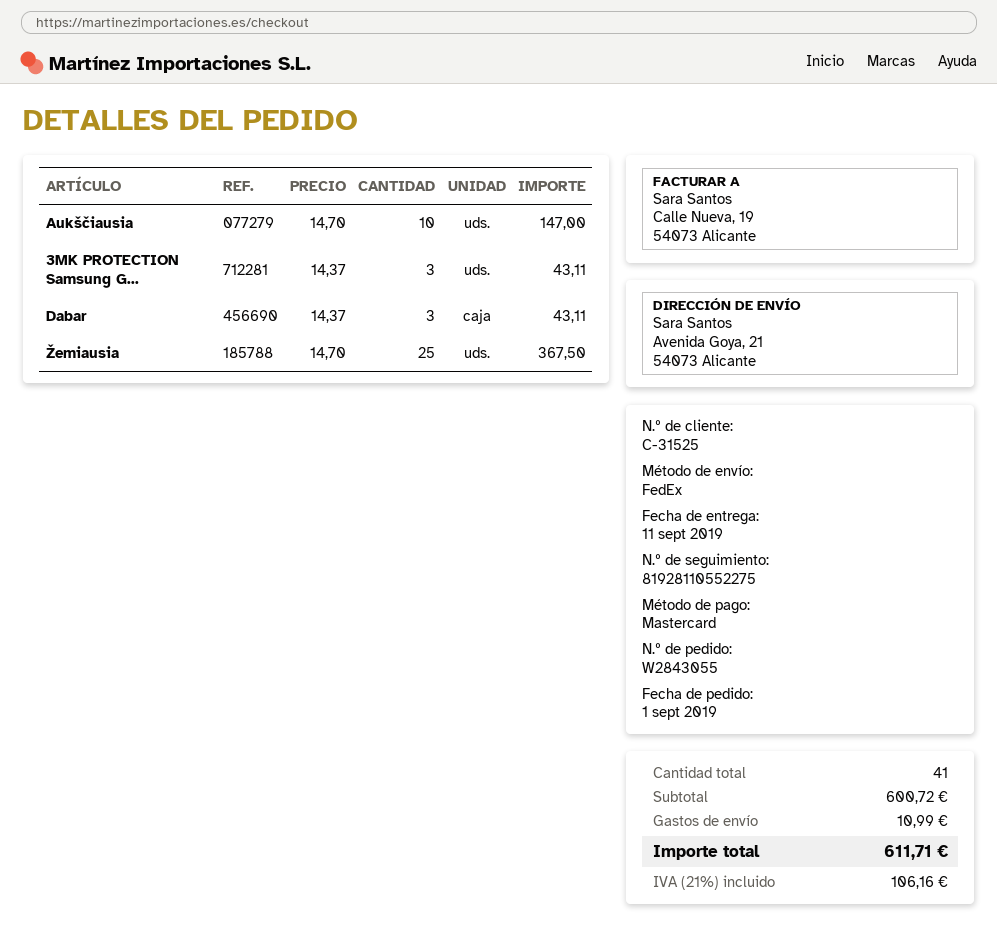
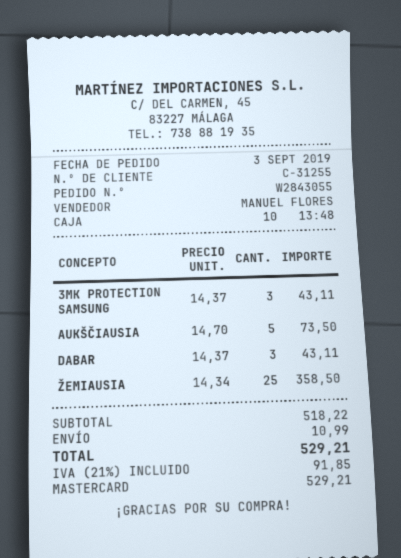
order date: 2019-09-01 -> 2019-09-03
customer number: C-31525 -> C-31255
Aukščiausia: 10 x 14.70 = 147.00 -> 5 x 14.70 = 73.50
Žemiausia: 25 x 14.70 = 367.50 -> 25 x 14.34 = 358.50
subtotal: 600.72 -> 518.22
tax: 21% = 106.16 -> 21% = 91.85
total: 611.71 -> 529.21

